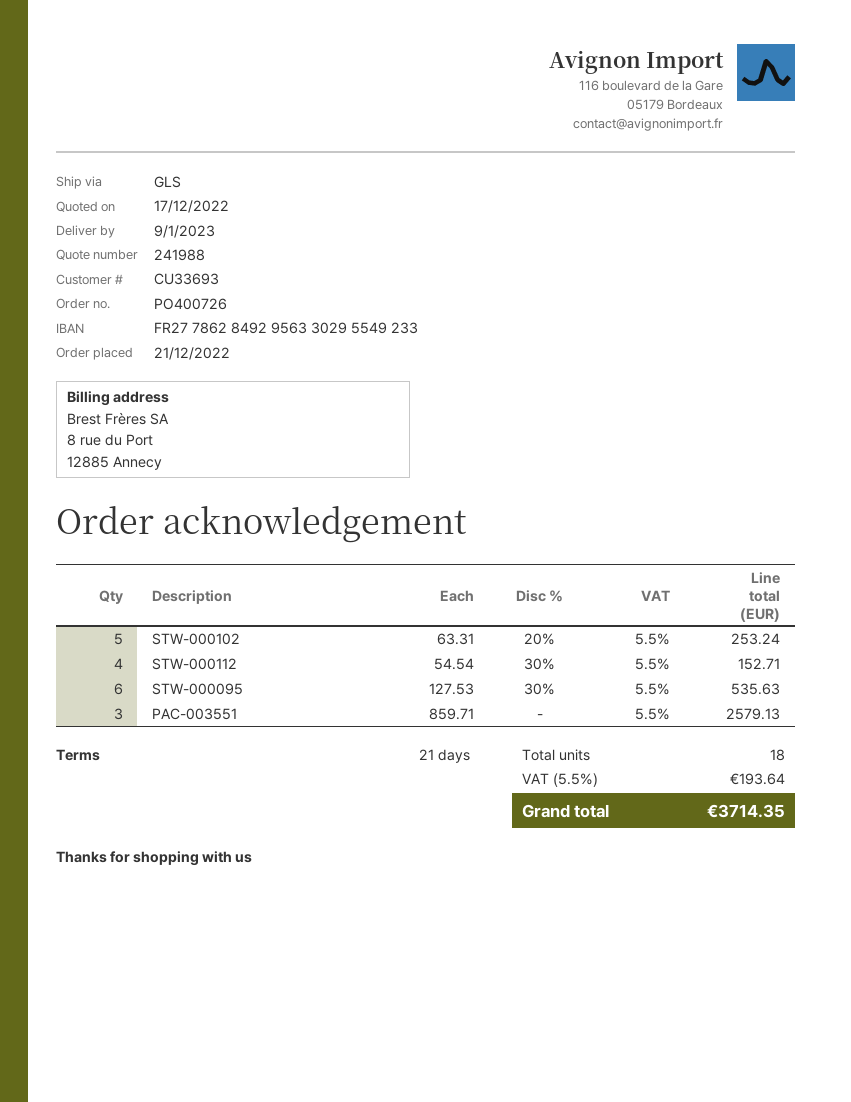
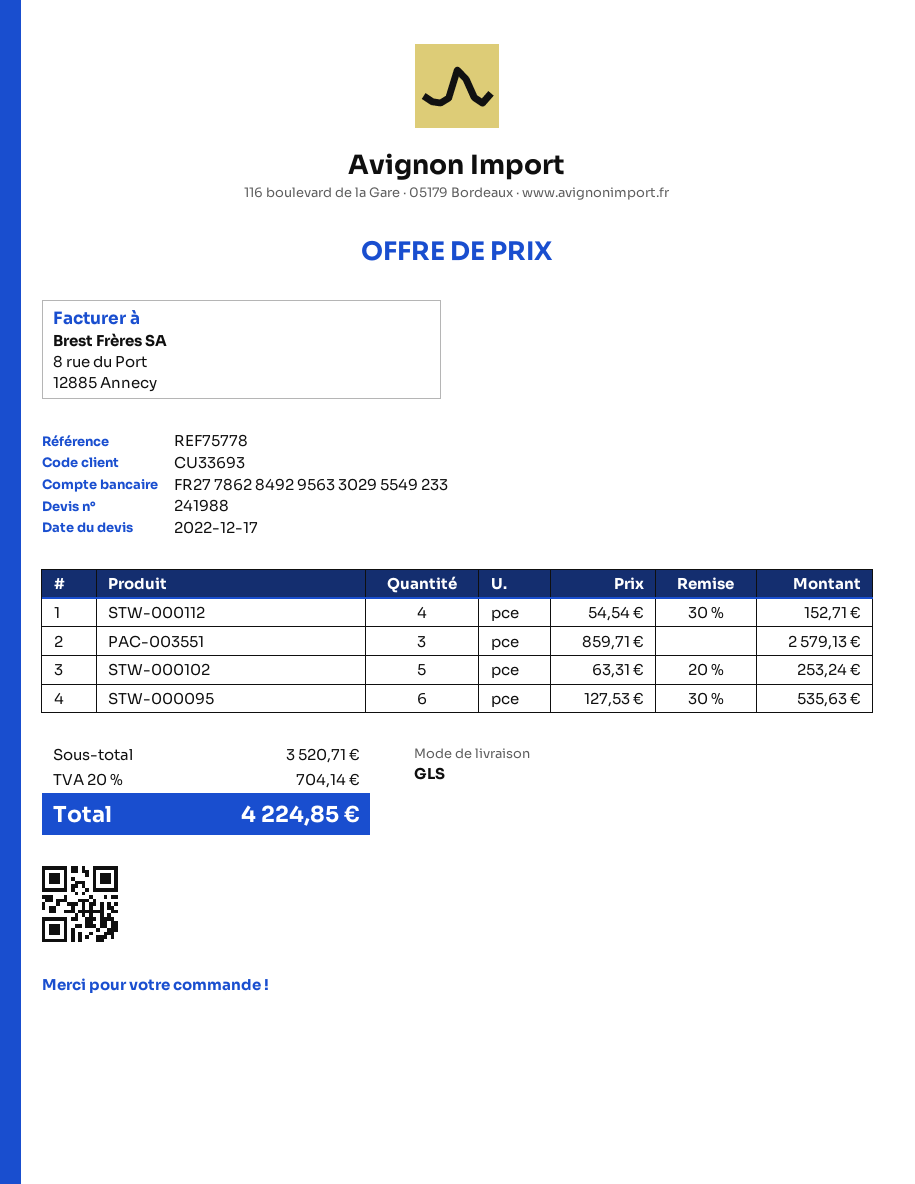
tax: 5.5% = 193.64 -> 20% = 704.14
total: 3714.35 -> 4224.85

